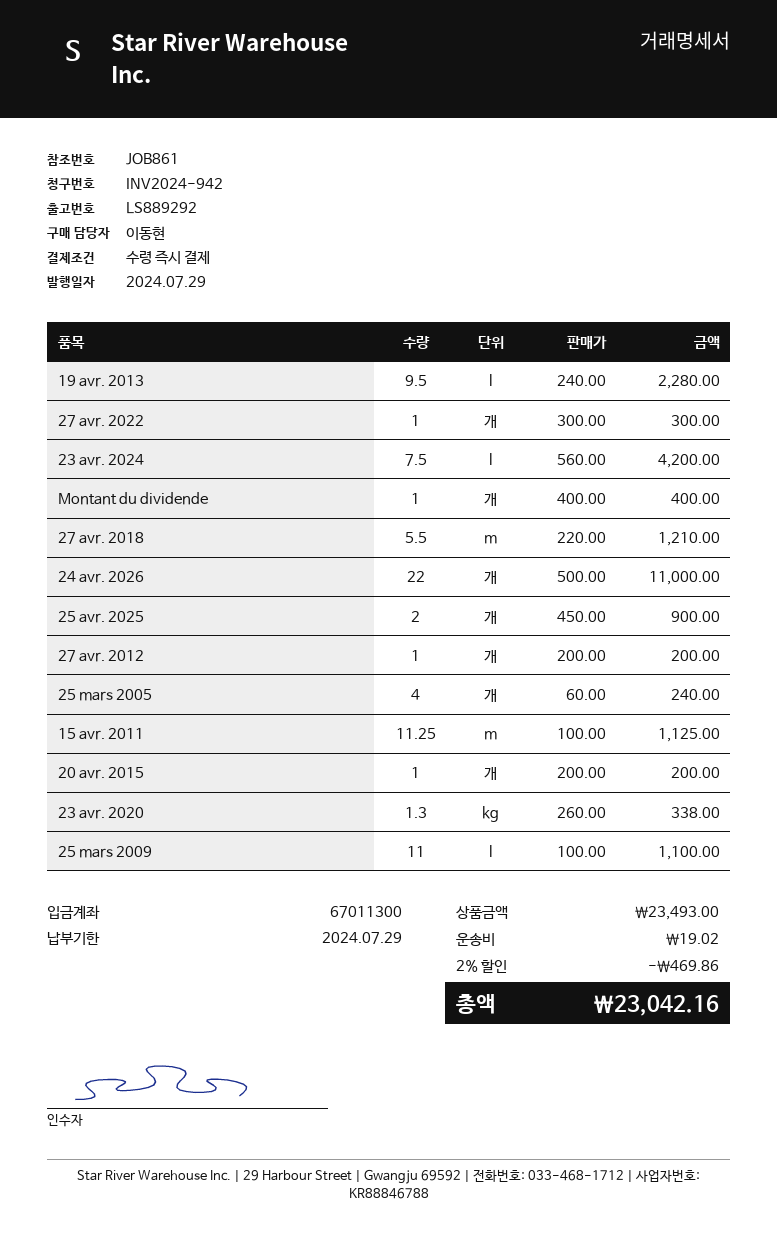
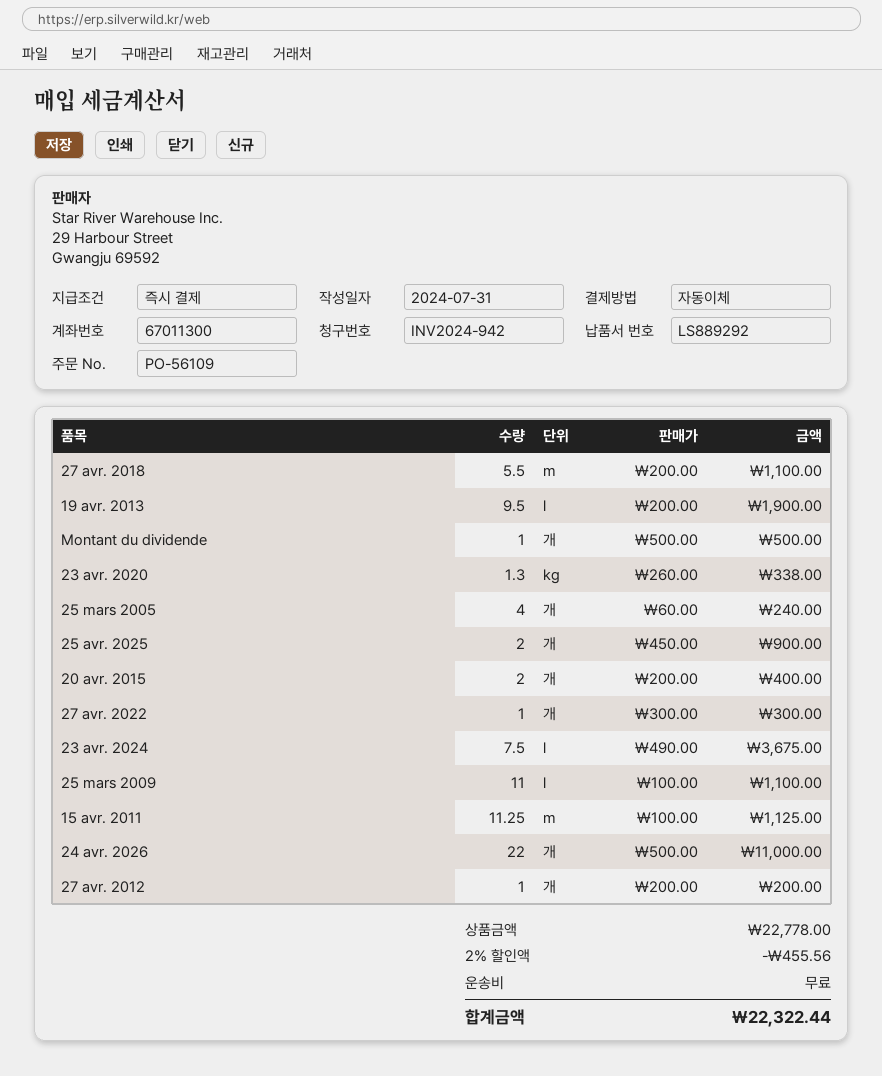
invoice date: 2024-07-29 -> 2024-07-31
19 avr. 2013: 9.5 x 240.00 = 2280.00 -> 9.5 x 200.00 = 1900.00
23 avr. 2024: 7.5 x 560.00 = 4200.00 -> 7.5 x 490.00 = 3675.00
Montant du dividende: 1 x 400.00 = 400.00 -> 1 x 500.00 = 500.00
27 avr. 2018: 5.5 x 220.00 = 1210.00 -> 5.5 x 200.00 = 1100.00
20 avr. 2015: 1 x 200.00 = 200.00 -> 2 x 200.00 = 400.00
subtotal: 23493.00 -> 22778.00
discount: 2% = 469.86 -> 2% = 455.56
shipping: 19.02 -> 0.00
total: 23042.16 -> 22322.44

